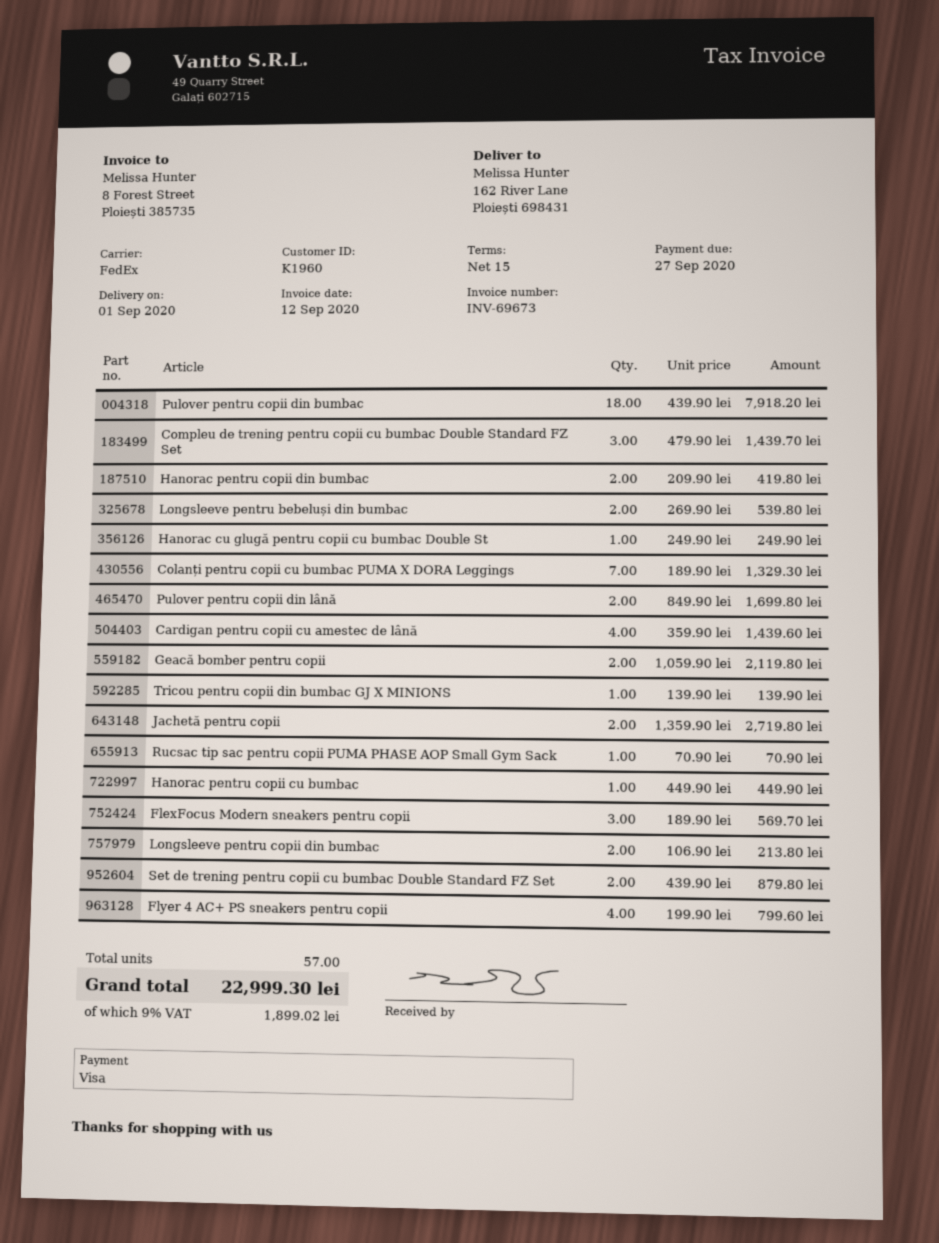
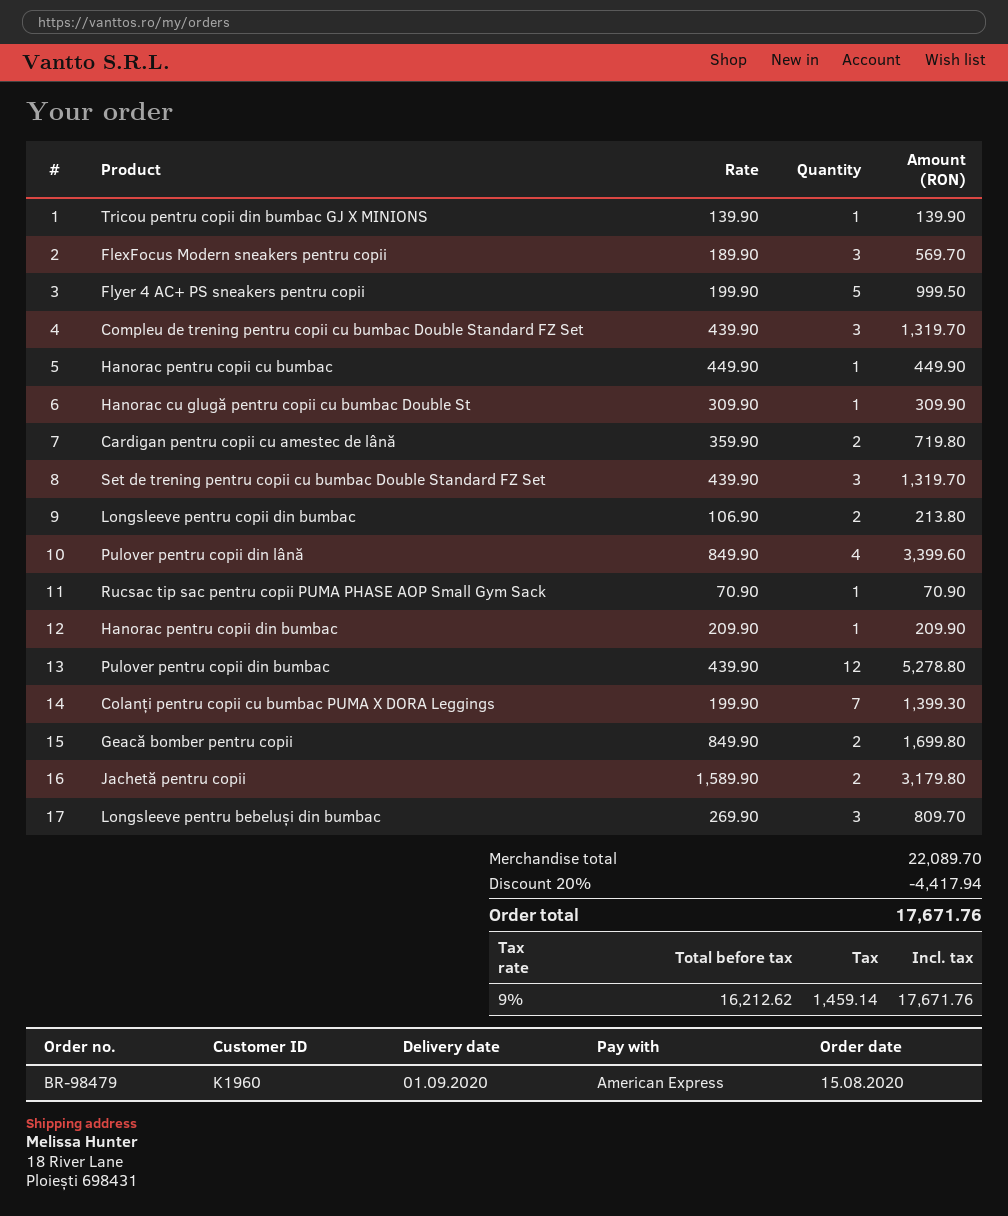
payment method: Visa -> American Express
ship to: 162 River Lane, Ploiești 698431 -> 18 River Lane, Ploiești 698431
Pulover pentru copii din bumbac: 18 x 439.90 = 7918.20 -> 12 x 439.90 = 5278.80
Compleu de trening pentru copii cu bumbac Double Standard FZ Set: 3 x 479.90 = 1439.70 -> 3 x 439.90 = 1319.70
Hanorac pentru copii din bumbac: 2 x 209.90 = 419.80 -> 1 x 209.90 = 209.90
Longsleeve pentru bebeluși din bumbac: 2 x 269.90 = 539.80 -> 3 x 269.90 = 809.70
Hanorac cu glugă pentru copii cu bumbac Double St: 1 x 249.90 = 249.90 -> 1 x 309.90 = 309.90
Colanți pentru copii cu bumbac PUMA X DORA Leggings: 7 x 189.90 = 1329.30 -> 7 x 199.90 = 1399.30
Pulover pentru copii din lână: 2 x 849.90 = 1699.80 -> 4 x 849.90 = 3399.60
Cardigan pentru copii cu amestec de lână: 4 x 359.90 = 1439.60 -> 2 x 359.90 = 719.80
Geacă bomber pentru copii: 2 x 1059.90 = 2119.80 -> 2 x 849.90 = 1699.80
Jachetă pentru copii: 2 x 1359.90 = 2719.80 -> 2 x 1589.90 = 3179.80
Set de trening pentru copii cu bumbac Double Standard FZ Set: 2 x 439.90 = 879.80 -> 3 x 439.90 = 1319.70
Flyer 4 AC+ PS sneakers pentru copii: 4 x 199.90 = 799.60 -> 5 x 199.90 = 999.50
discount: none -> 20% = 4417.94
tax: 9% = 1899.02 -> 9% = 1459.14
total: 22999.30 -> 17671.76

